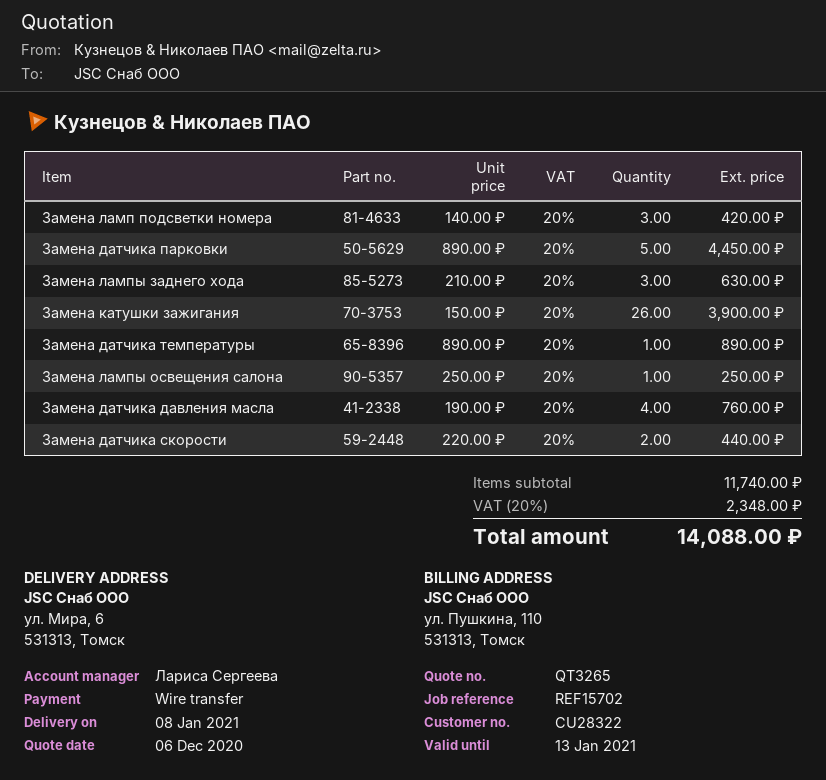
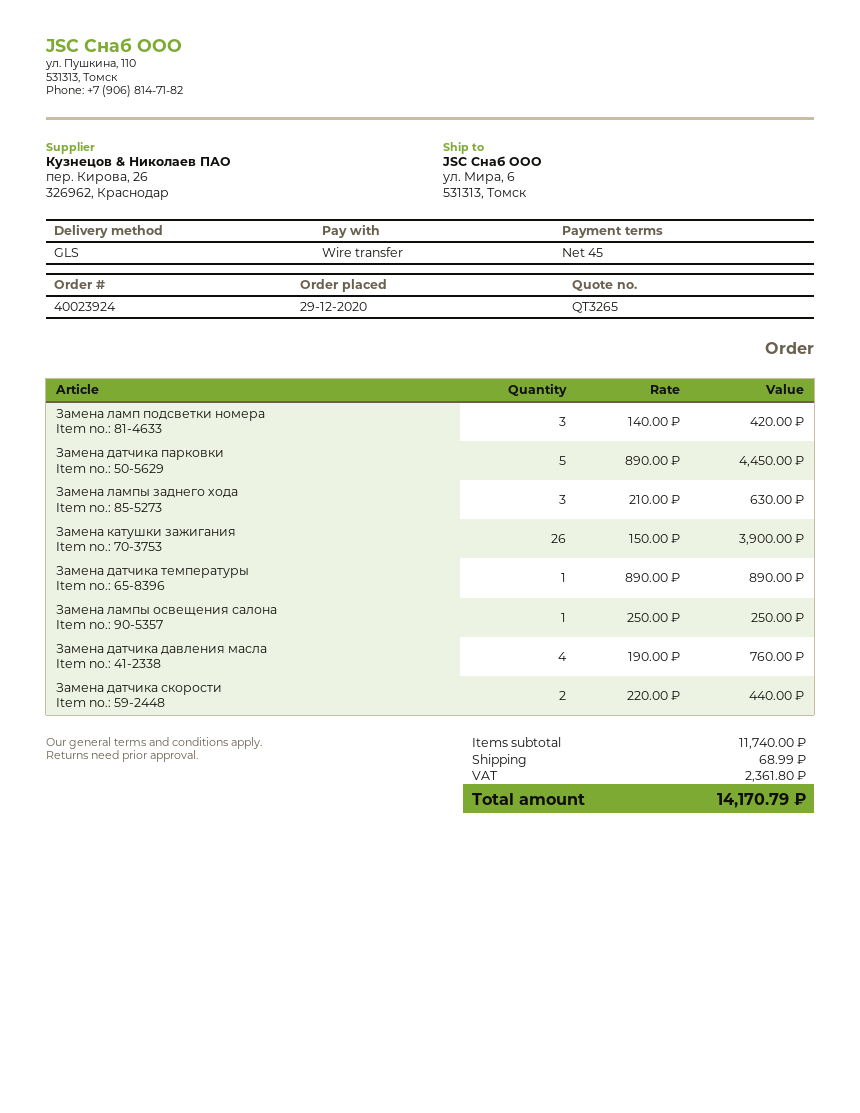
shipping: none -> 68.99
tax: 2348.00 -> 2361.80
total: 14088.00 -> 14170.79

